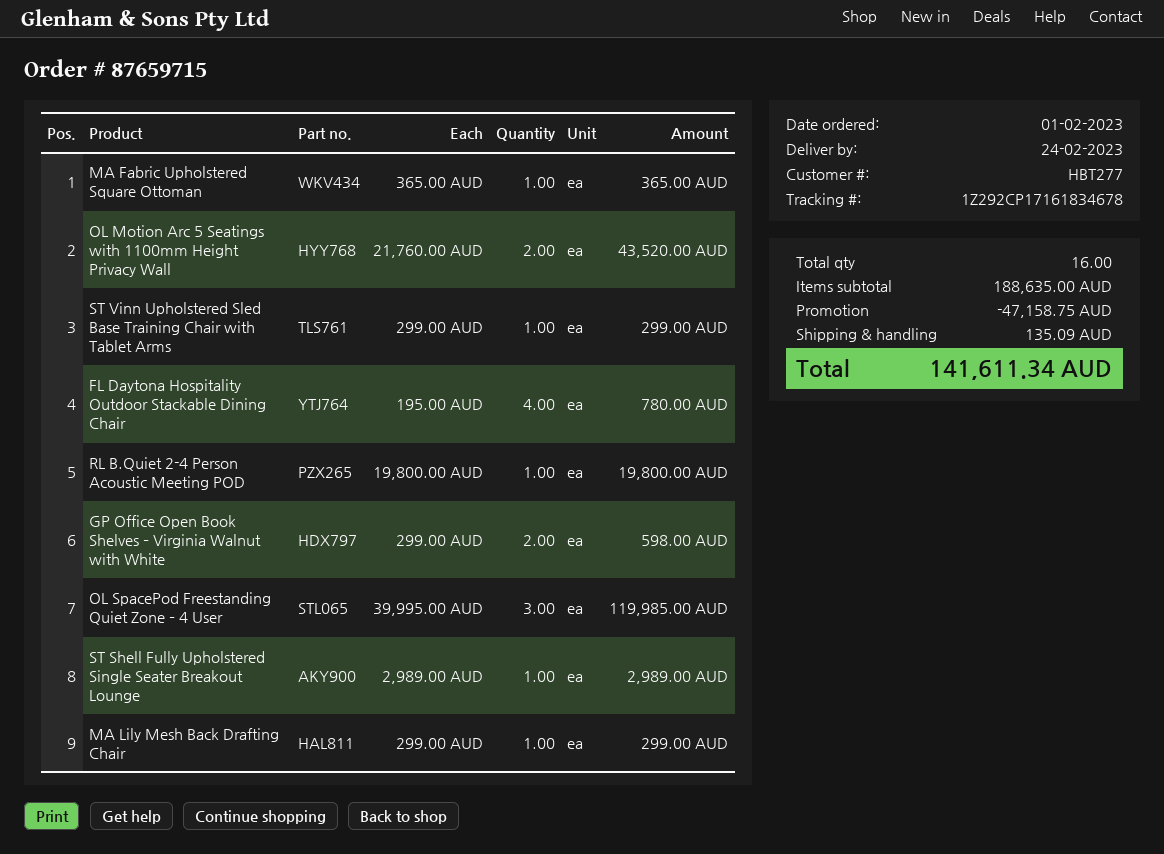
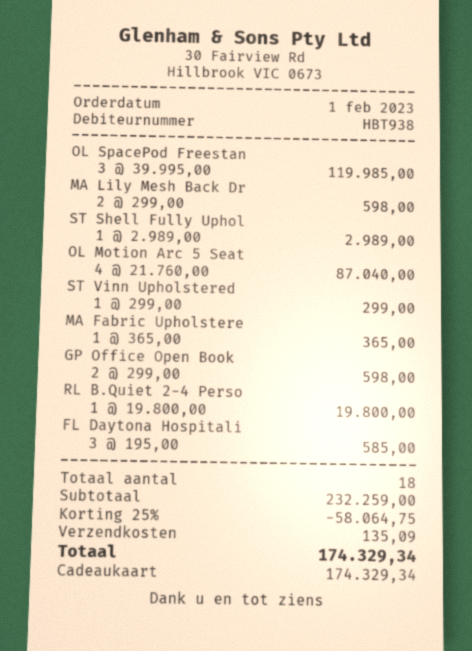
customer number: HBT277 -> HBT938
OL Motion Arc 5 Seatings with 1100mm Height Privacy Wall: 2 x 21760.00 = 43520.00 -> 4 x 21760.00 = 87040.00
FL Daytona Hospitality Outdoor Stackable Dining Chair: 4 x 195.00 = 780.00 -> 3 x 195.00 = 585.00
MA Lily Mesh Back Drafting Chair: 1 x 299.00 = 299.00 -> 2 x 299.00 = 598.00
total quantity: 16 -> 18
subtotal: 188635.00 -> 232259.00
discount: 47158.75 -> 58064.75
total: 141611.34 -> 174329.34

